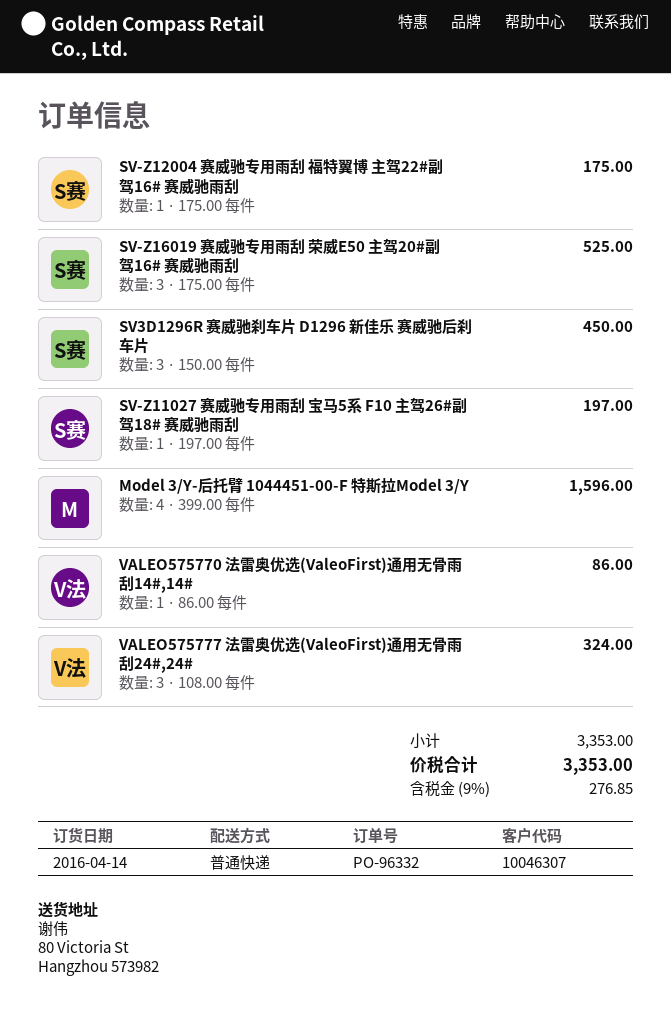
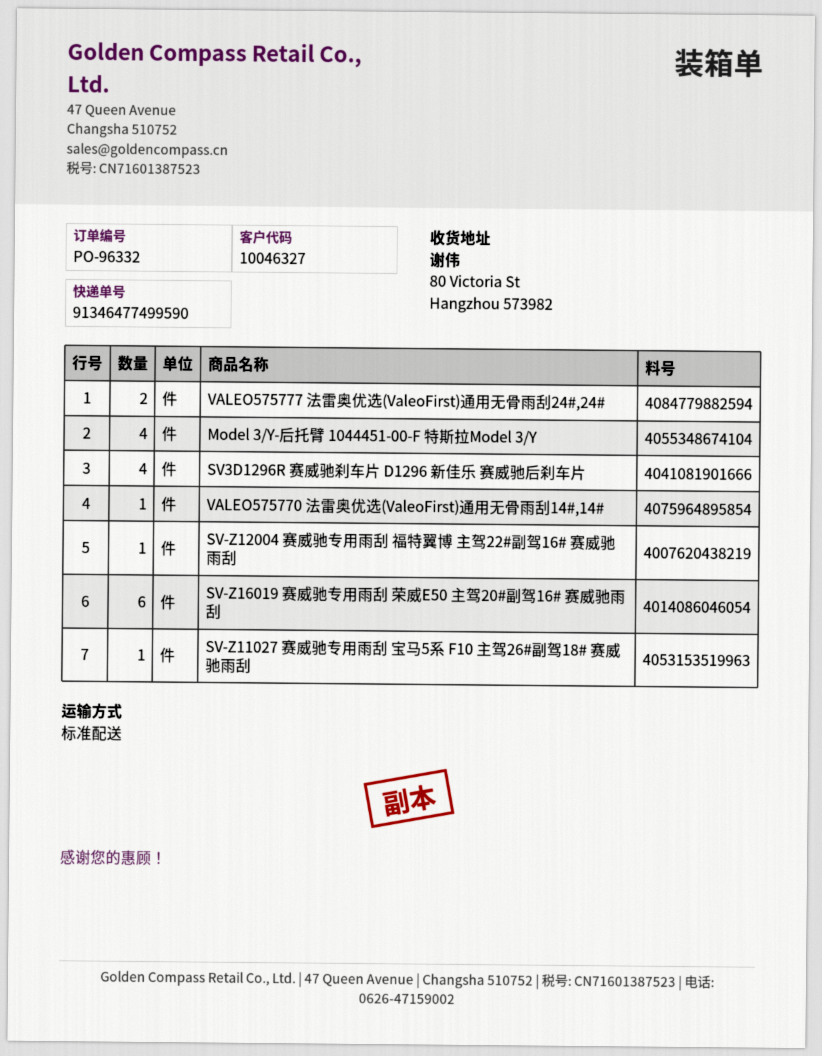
customer number: 10046307 -> 10046327
SV-Z16019 赛威驰专用雨刮 荣威E50 主驾20#副驾16# 赛威驰雨刮: 3 -> 6
SV3D1296R 赛威驰刹车片 D1296 新佳乐 赛威驰后刹车片: 3 -> 4
VALEO575777 法雷奥优选(ValeoFirst)通用无骨雨刮24#,24#: 3 -> 2

